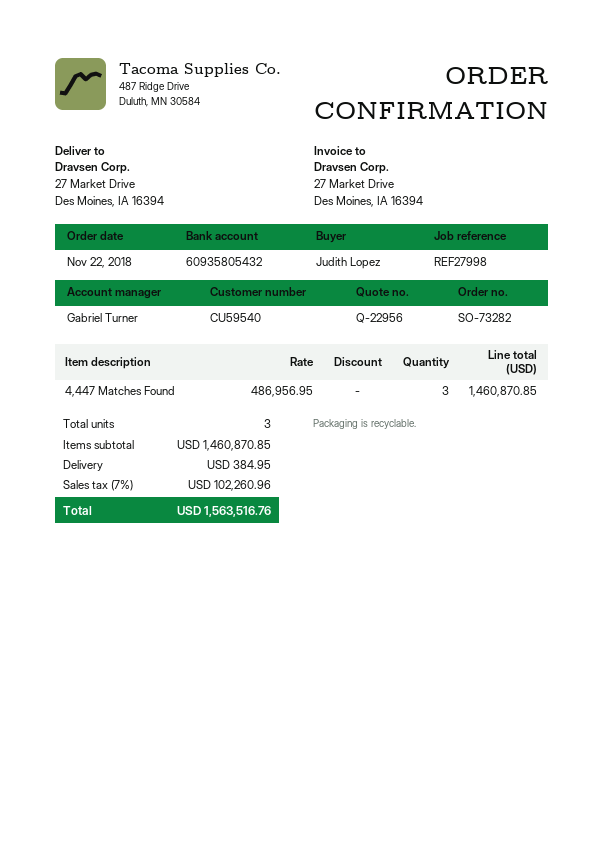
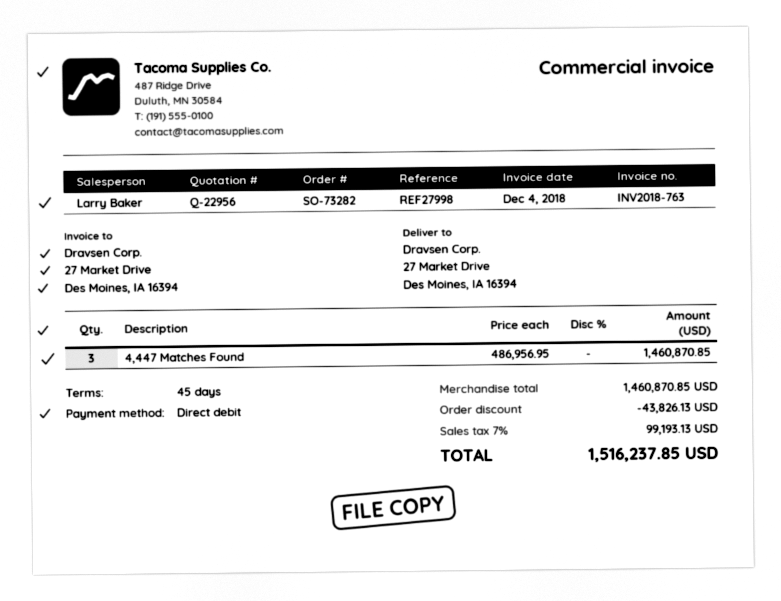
sales rep: Gabriel Turner -> Larry Baker
discount: none -> 43826.13
shipping: 384.95 -> none
tax: 7% = 102260.96 -> 7% = 99193.13
total: 1563516.76 -> 1516237.85

